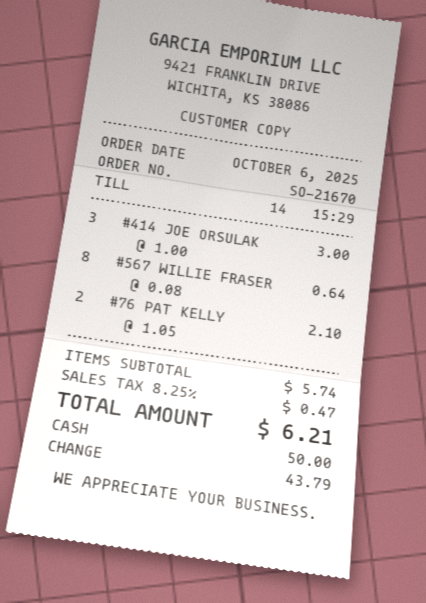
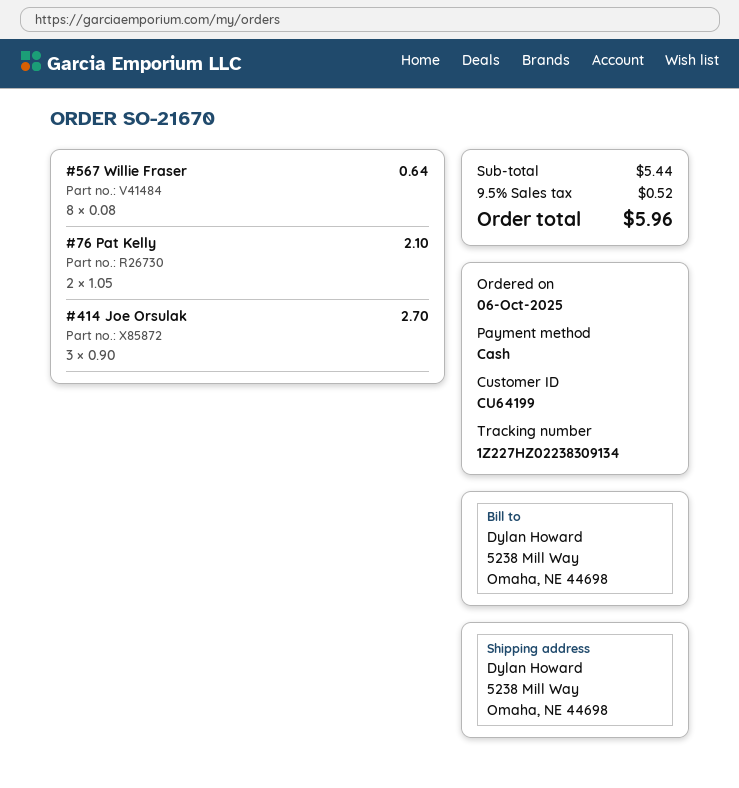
#414 JOE ORSULAK: 3 x 1.00 = 3.00 -> 3 x 0.90 = 2.70
subtotal: 5.74 -> 5.44
tax: 8.25% = 0.47 -> 9.5% = 0.52
total: 6.21 -> 5.96

